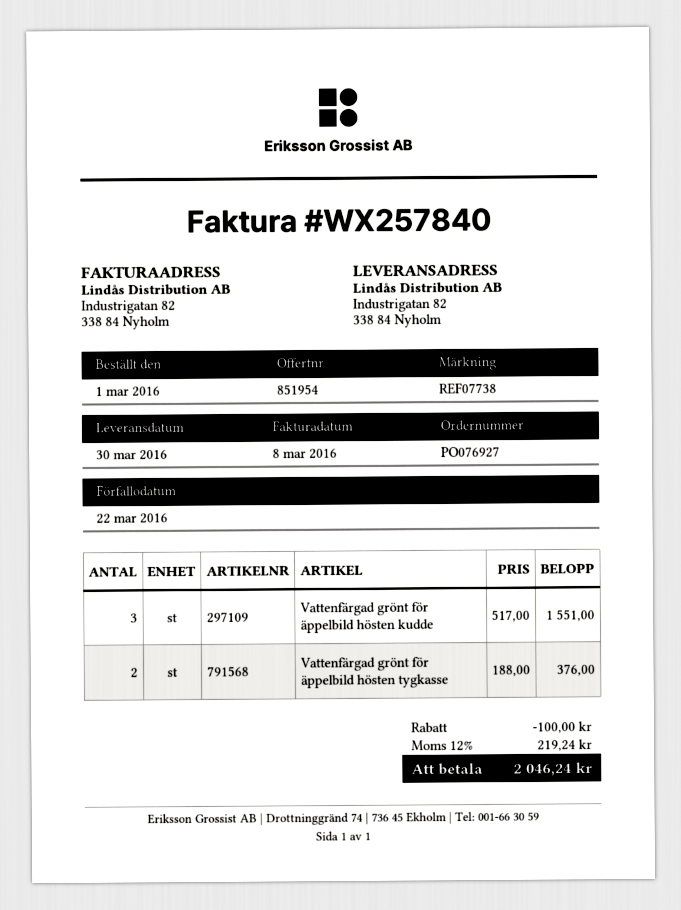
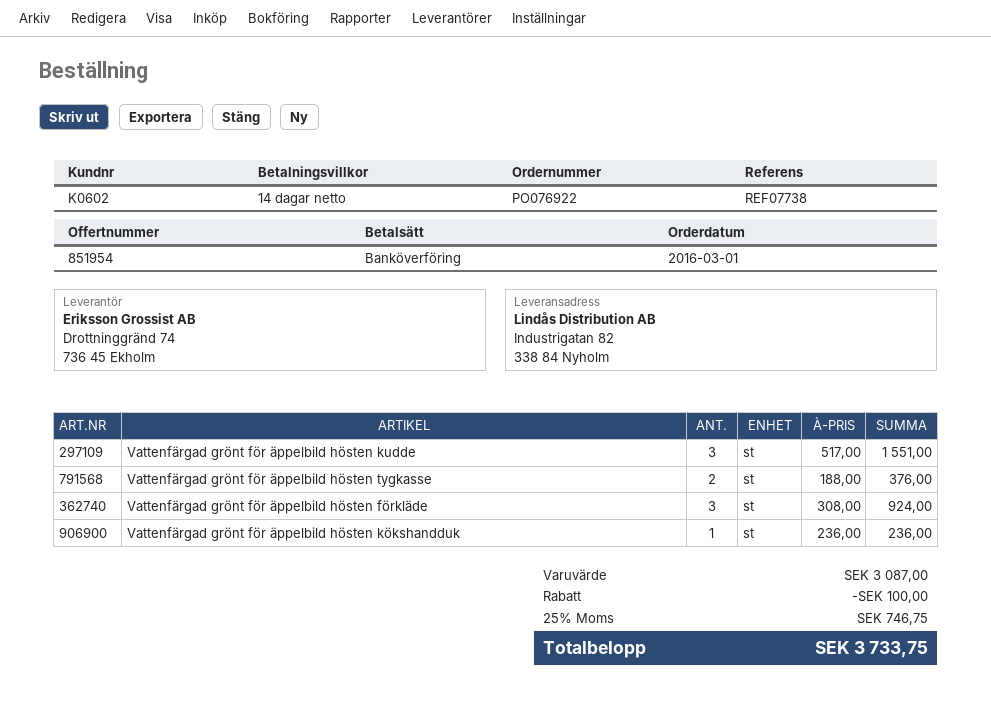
order number: PO076927 -> PO076922
Vattenfärgad grönt för äppelbild hösten förkläde: none -> 3 x 308.00 = 924.00
Vattenfärgad grönt för äppelbild hösten kökshandduk: none -> 1 x 236.00 = 236.00
tax: 12% = 219.24 -> 25% = 746.75
total: 2046.24 -> 3733.75

